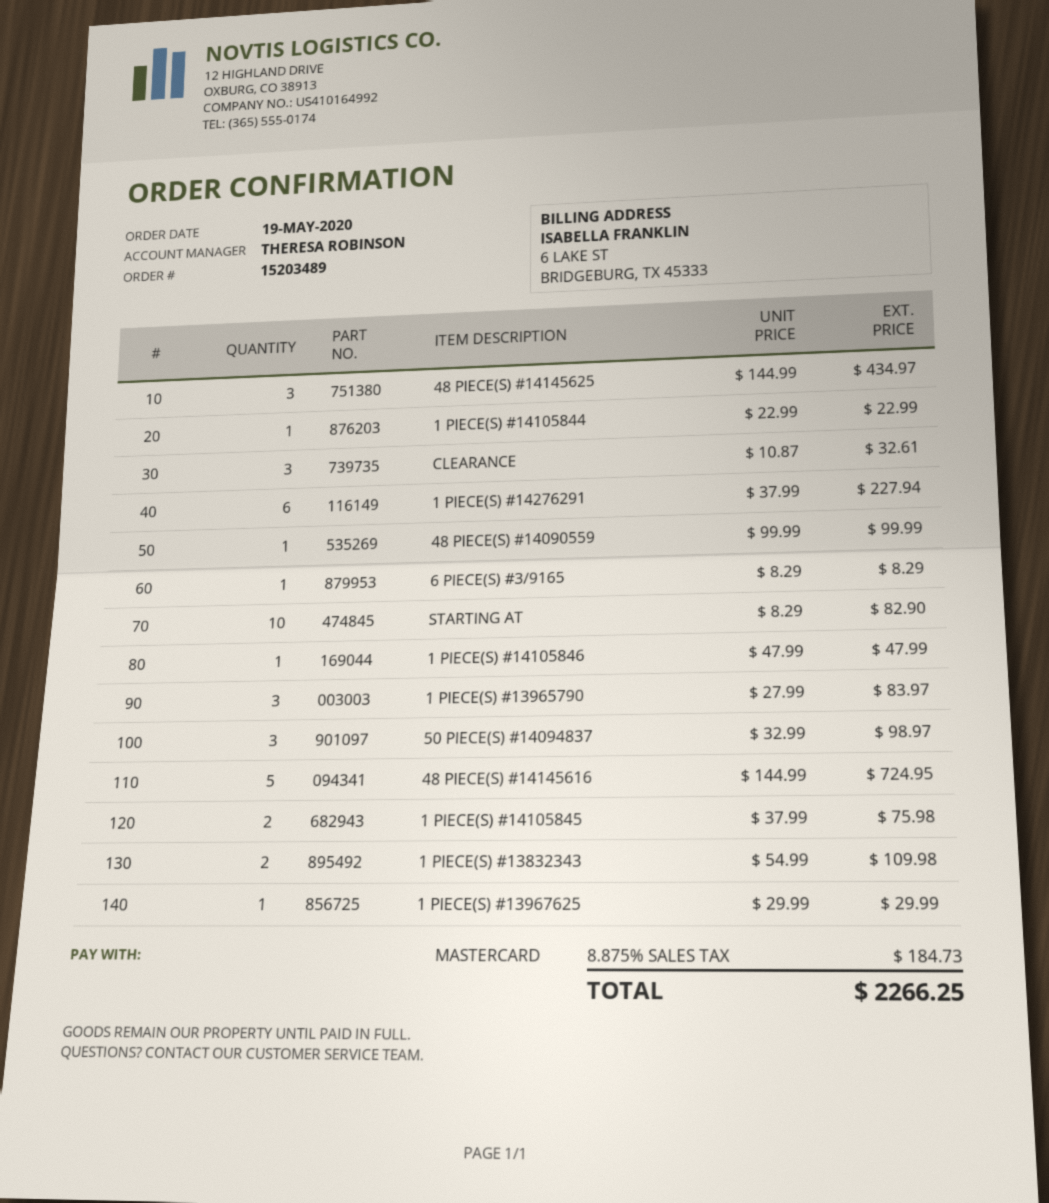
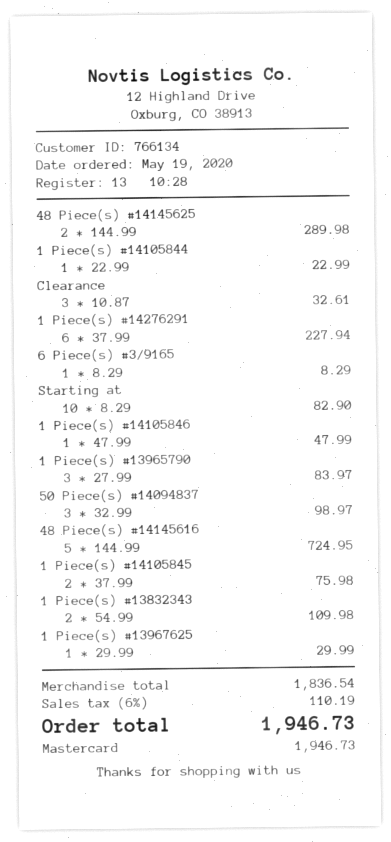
48 PIECE(S) #14145625: 3 x 144.99 = 434.97 -> 2 x 144.99 = 289.98
48 PIECE(S) #14090559: 1 x 99.99 = 99.99 -> none
tax: 8.875% = 184.73 -> 6% = 110.19
total: 2266.25 -> 1946.73

